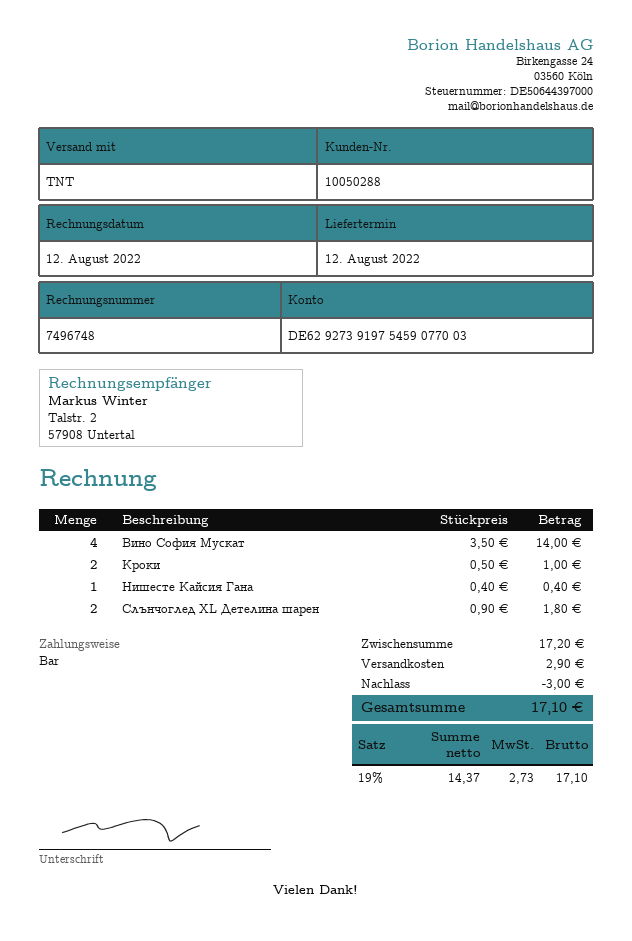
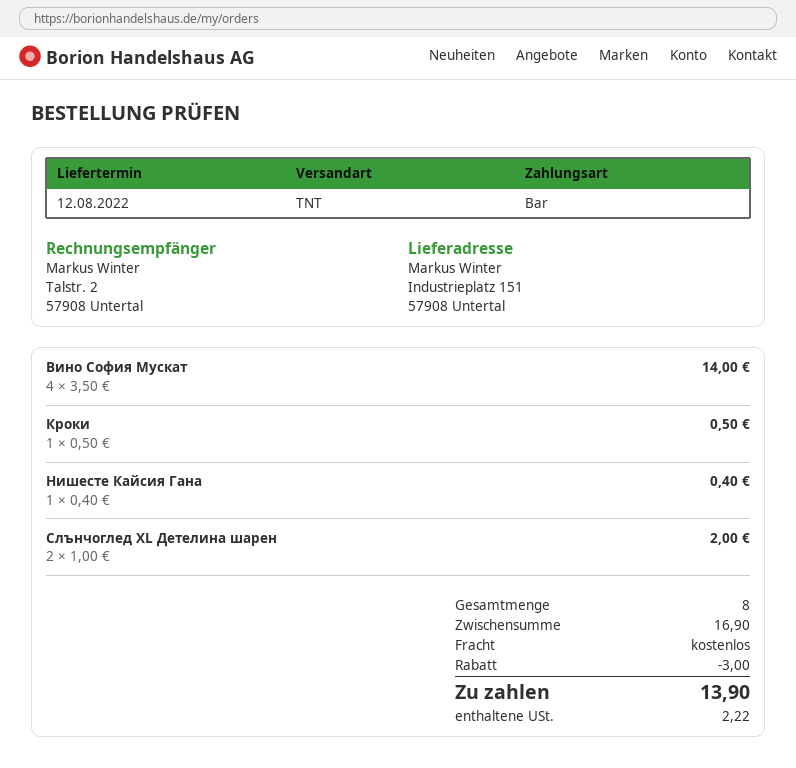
Кроки: 2 x 0.50 = 1.00 -> 1 x 0.50 = 0.50
Слънчоглед XL Детелина шарен: 2 x 0.90 = 1.80 -> 2 x 1.00 = 2.00
subtotal: 17.20 -> 16.90
shipping: 2.90 -> 0.00
tax: 2.73 -> 2.22
total: 17.10 -> 13.90

